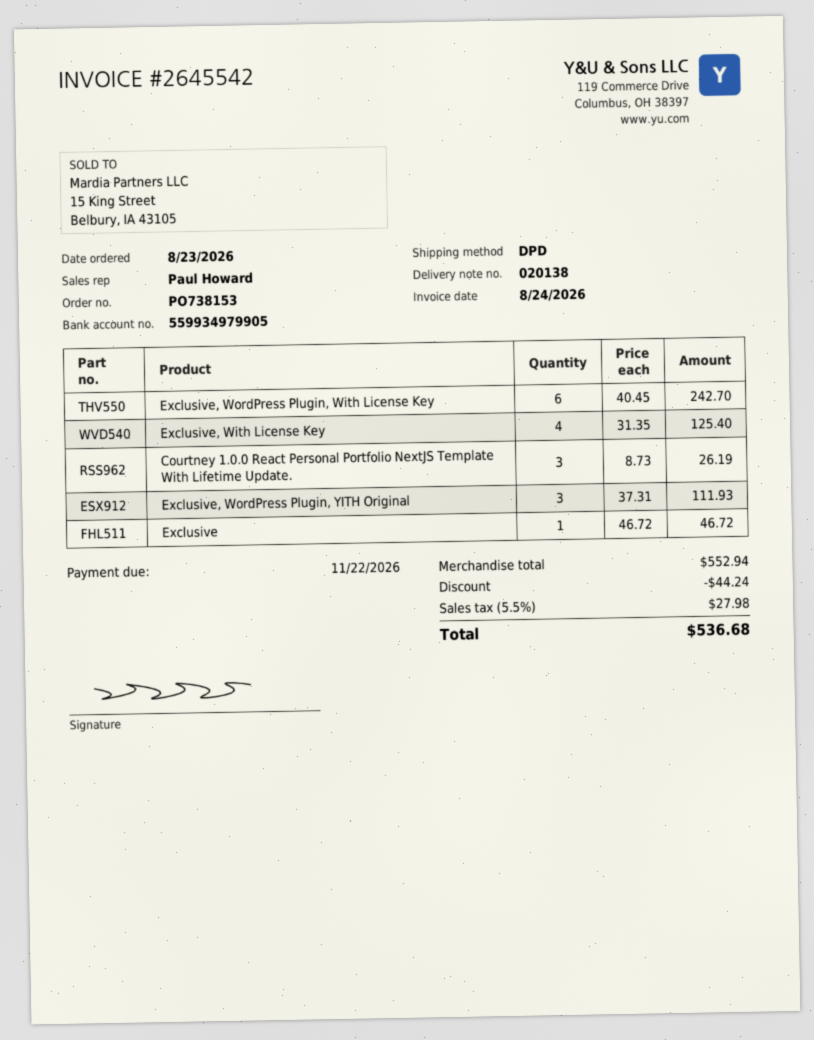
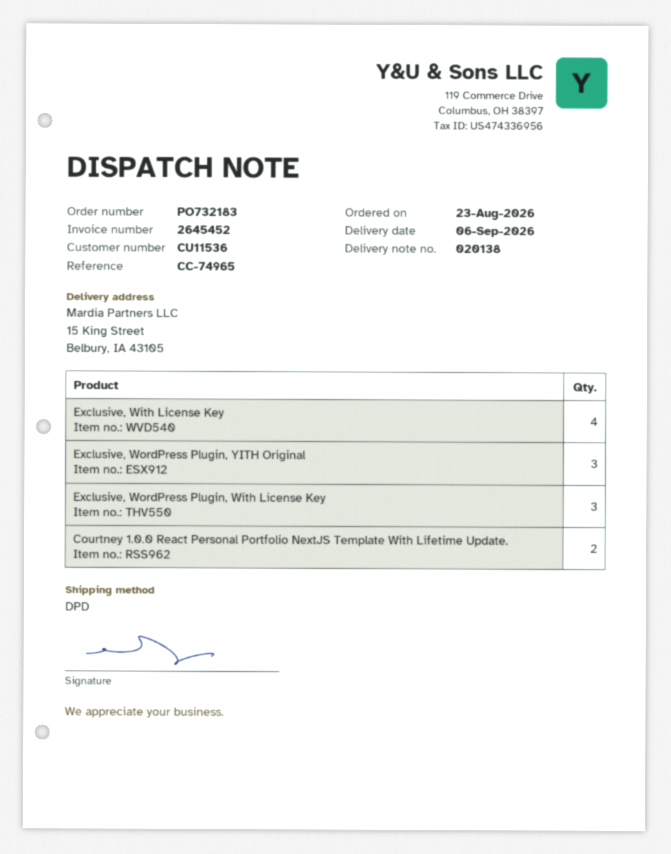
order number: PO738153 -> PO732183
invoice number: 2645542 -> 2645452
Exclusive, WordPress Plugin, With License Key: 6 -> 3
Courtney 1.0.0 React Personal Portfolio NextJS Template With Lifetime Update.: 3 -> 2
Exclusive: 1 -> none

